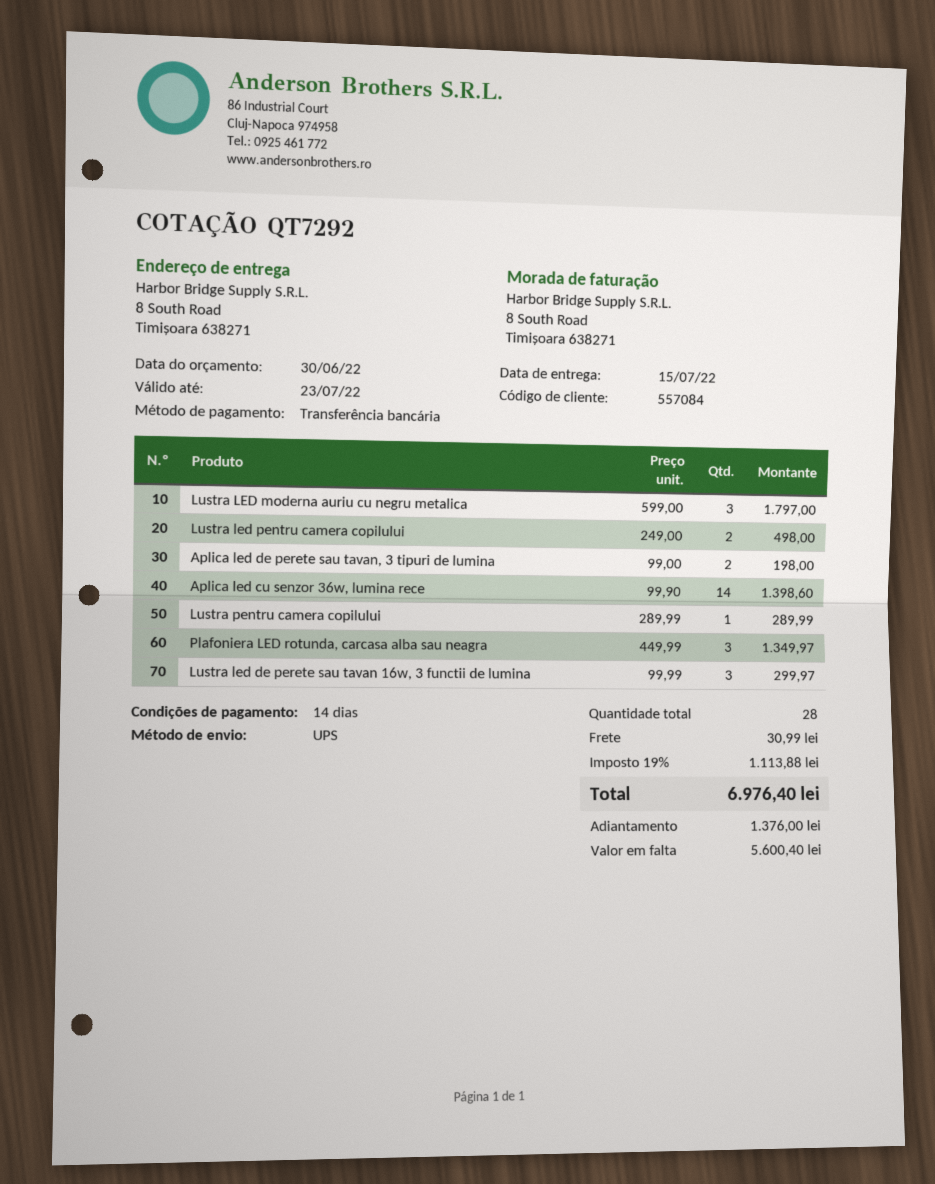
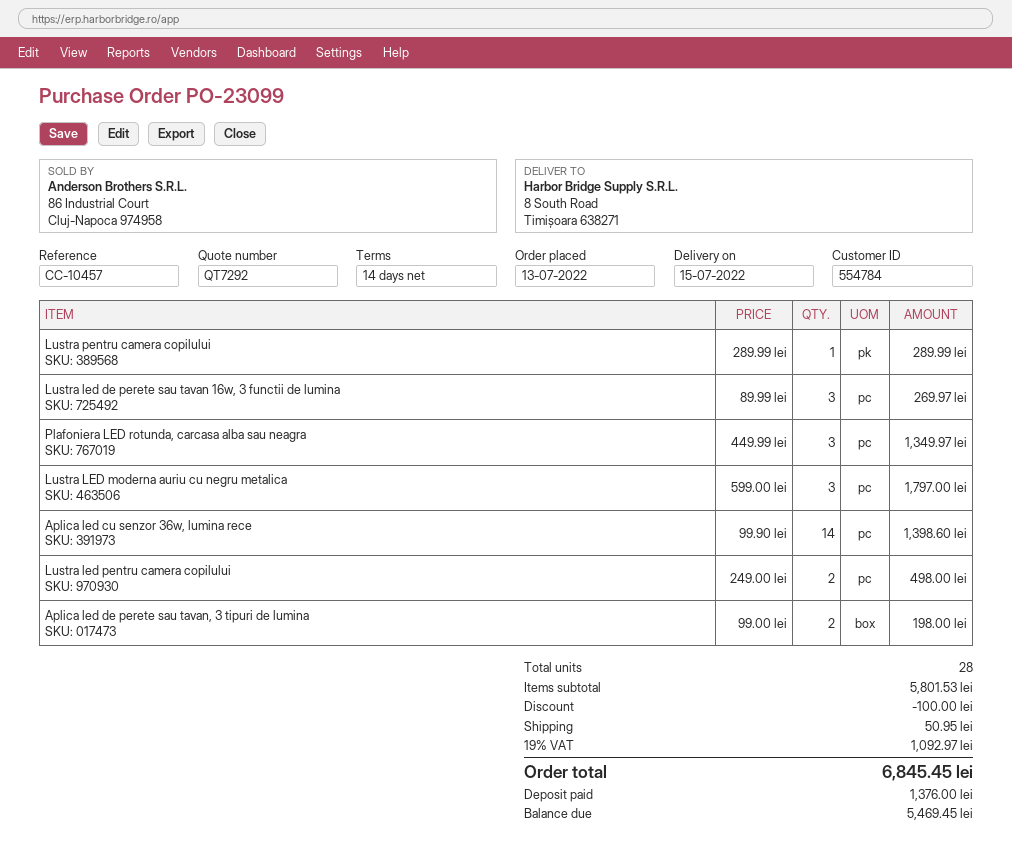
customer number: 557084 -> 554784
Lustra led de perete sau tavan 16w, 3 functii de lumina: 3 x 99.99 = 299.97 -> 3 x 89.99 = 269.97
discount: none -> 100.00
shipping: 30.99 -> 50.95
tax: 19% = 1113.88 -> 19% = 1092.97
total: 6976.40 -> 6845.45
balance: 5600.40 -> 5469.45

